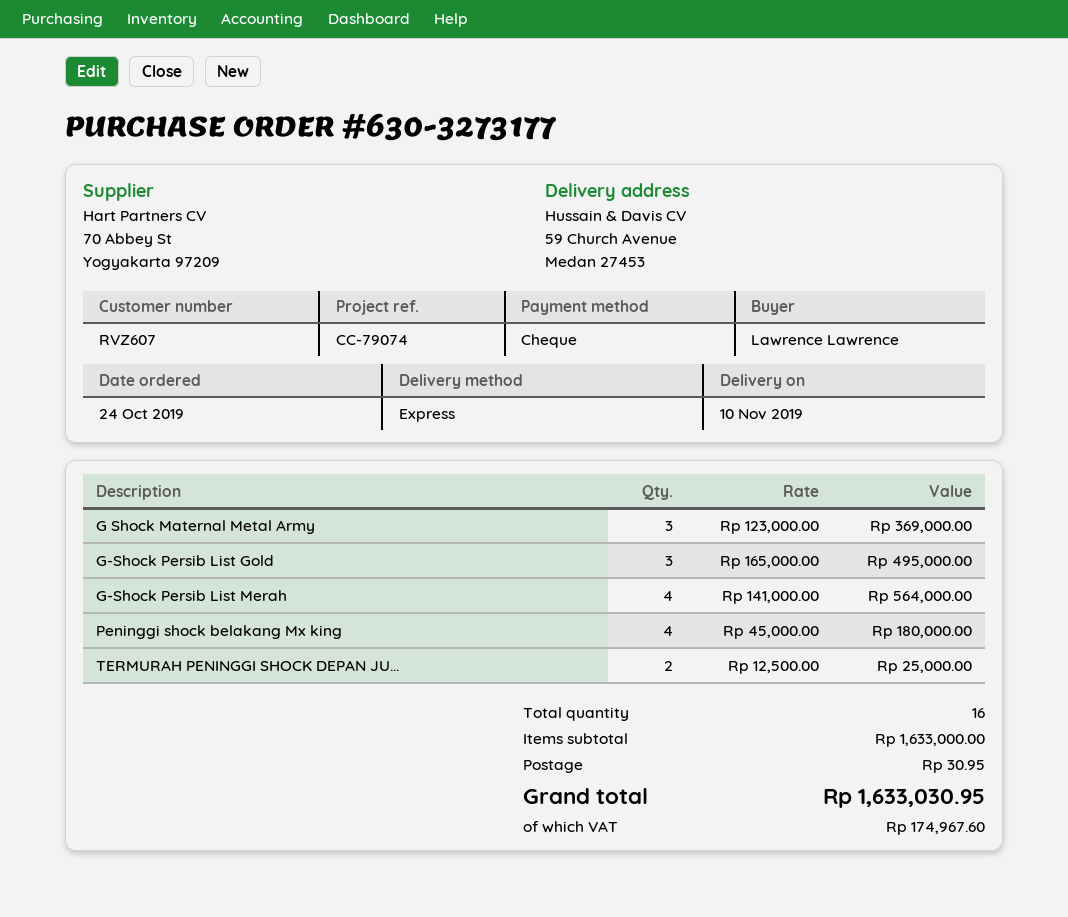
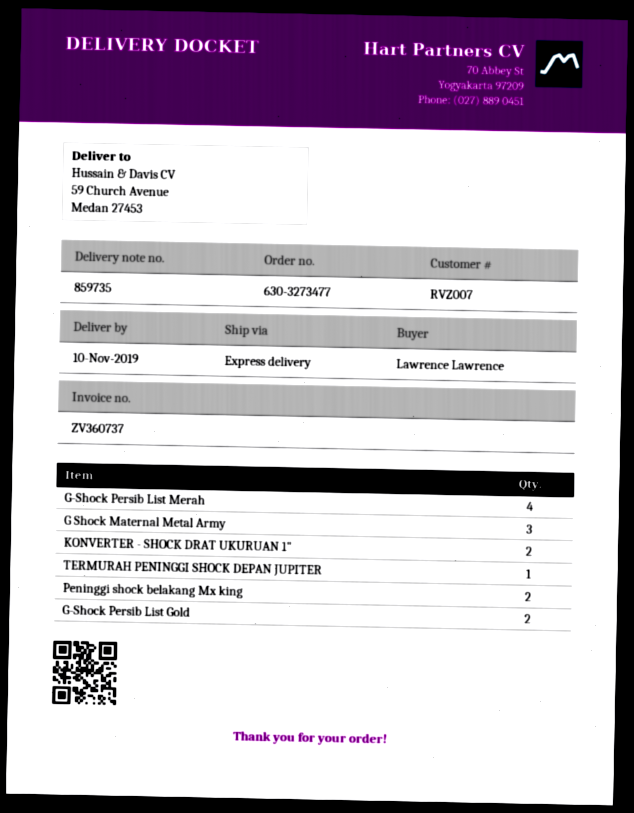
order number: 630-3273177 -> 630-3273477
customer number: RVZ607 -> RVZ007
G-Shock Persib List Gold: 3 -> 2
Peninggi shock belakang Mx king: 4 -> 2
TERMURAH PENINGGI SHOCK DEPAN JU...: 2 -> 1
KONVERTER - SHOCK DRAT UKURUAN 1": none -> 2

